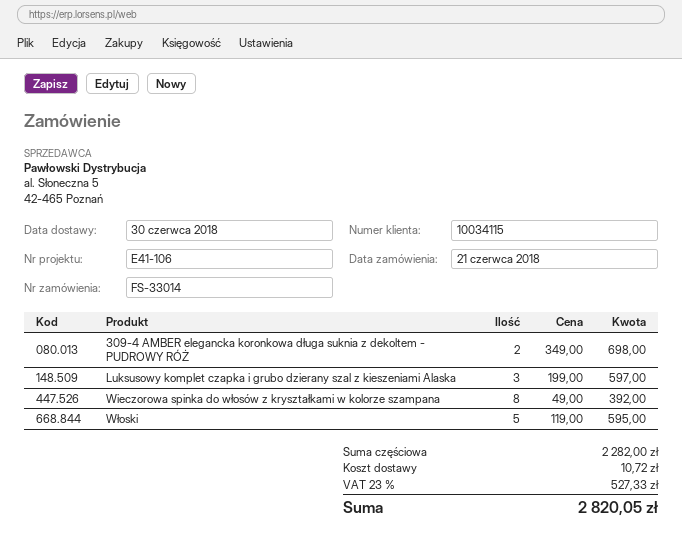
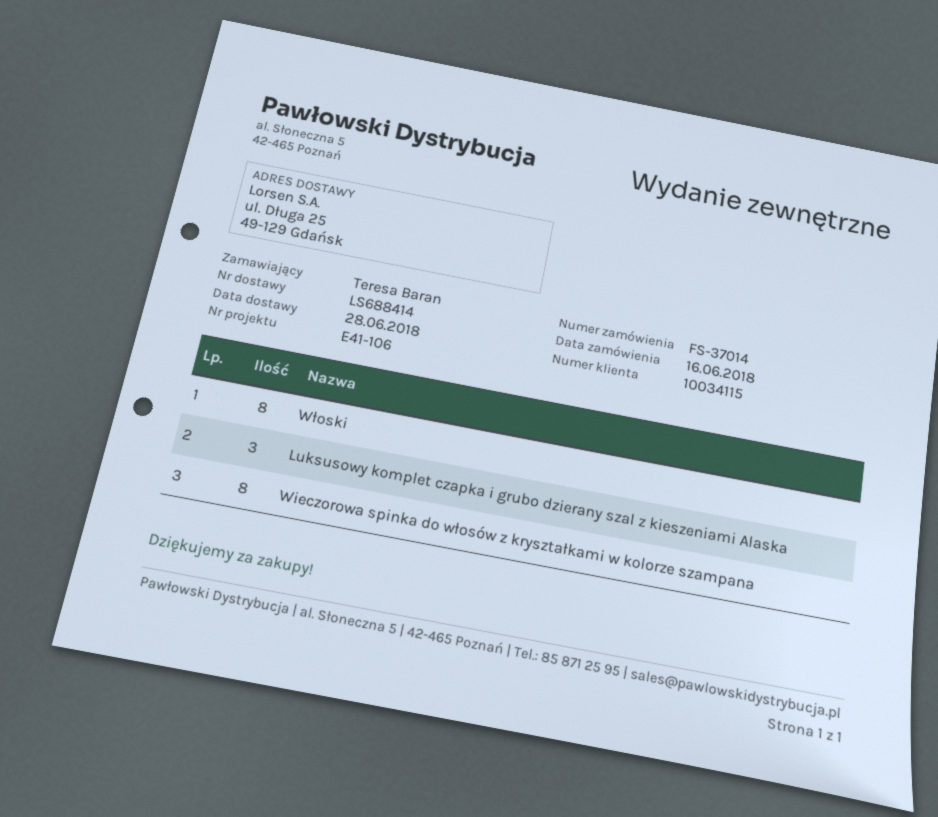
order number: FS-33014 -> FS-37014
order date: 2018-06-21 -> 2018-06-16
delivery date: 2018-06-30 -> 2018-06-28
309-4 AMBER elegancka koronkowa długa suknia z dekoltem - PUDROWY RÓŻ: 2 -> none
Włoski: 5 -> 8

